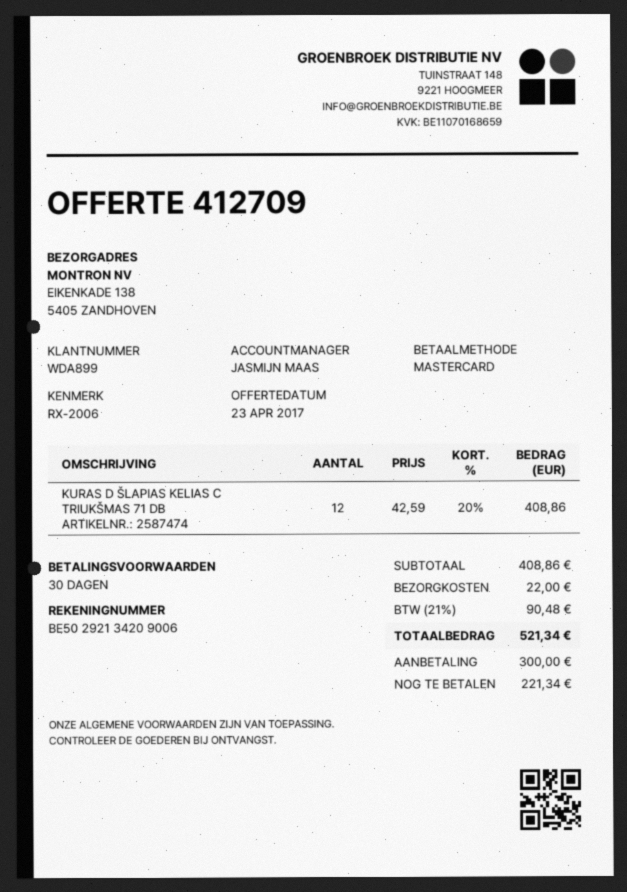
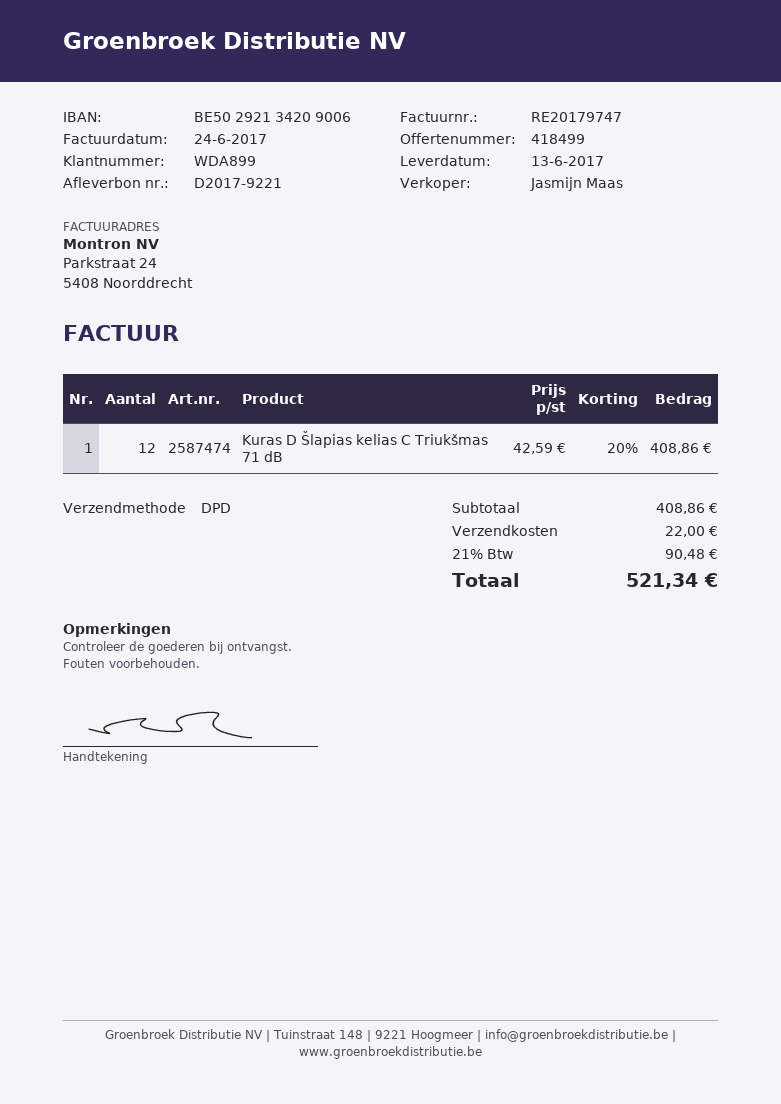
quote number: 412709 -> 418499

